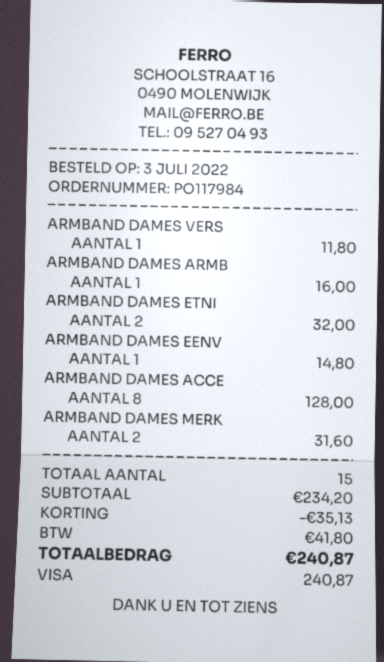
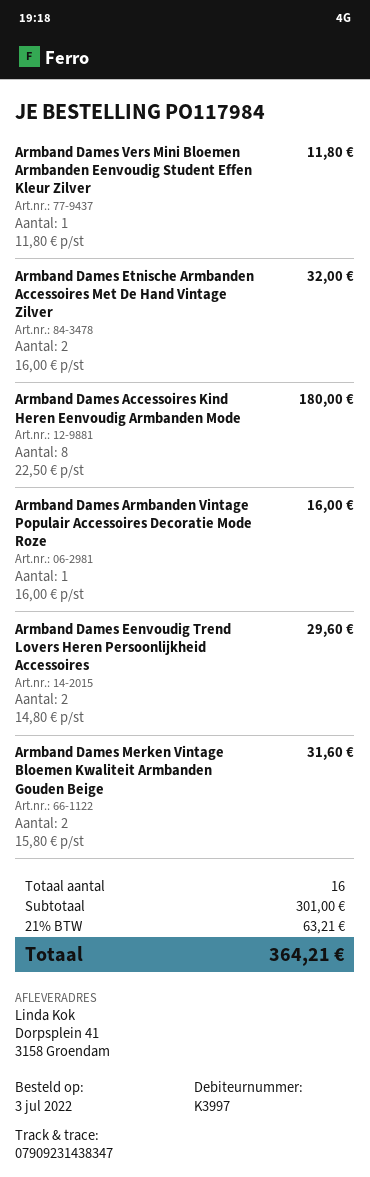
ARMBAND DAMES EENV: 1 for 14.80 -> 2 for 29.60
ARMBAND DAMES ACCE: 8 for 128.00 -> 8 for 180.00
total quantity: 15 -> 16
subtotal: 234.20 -> 301.00
discount: 35.13 -> none
tax: 41.80 -> 63.21
total: 240.87 -> 364.21

